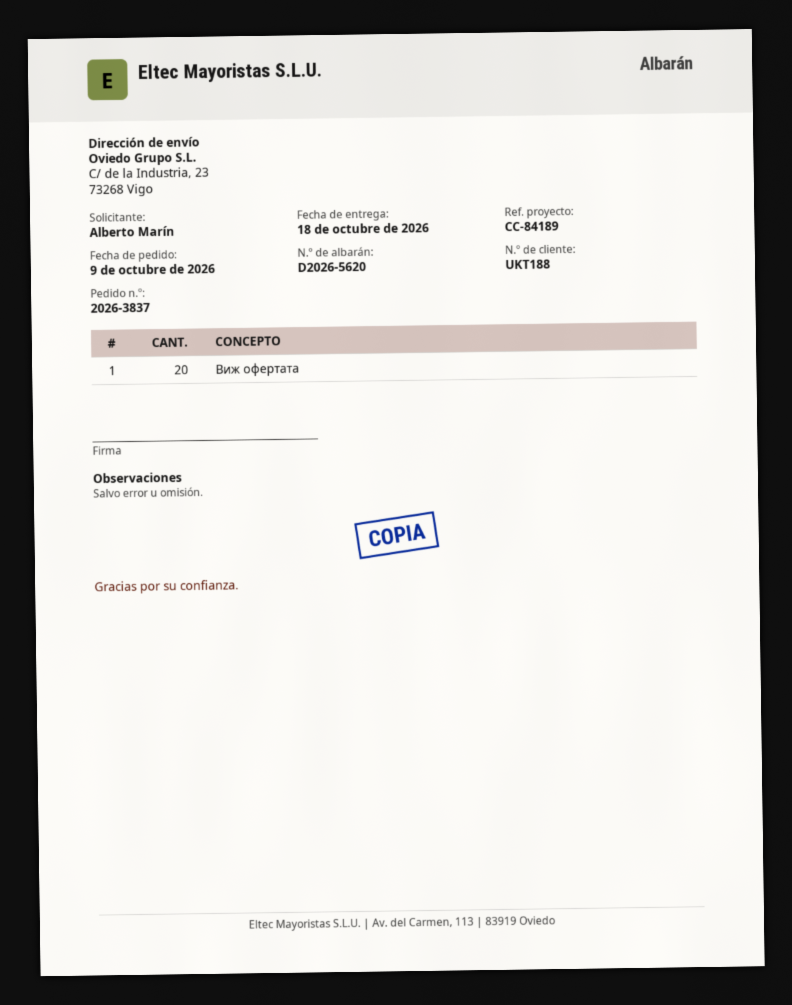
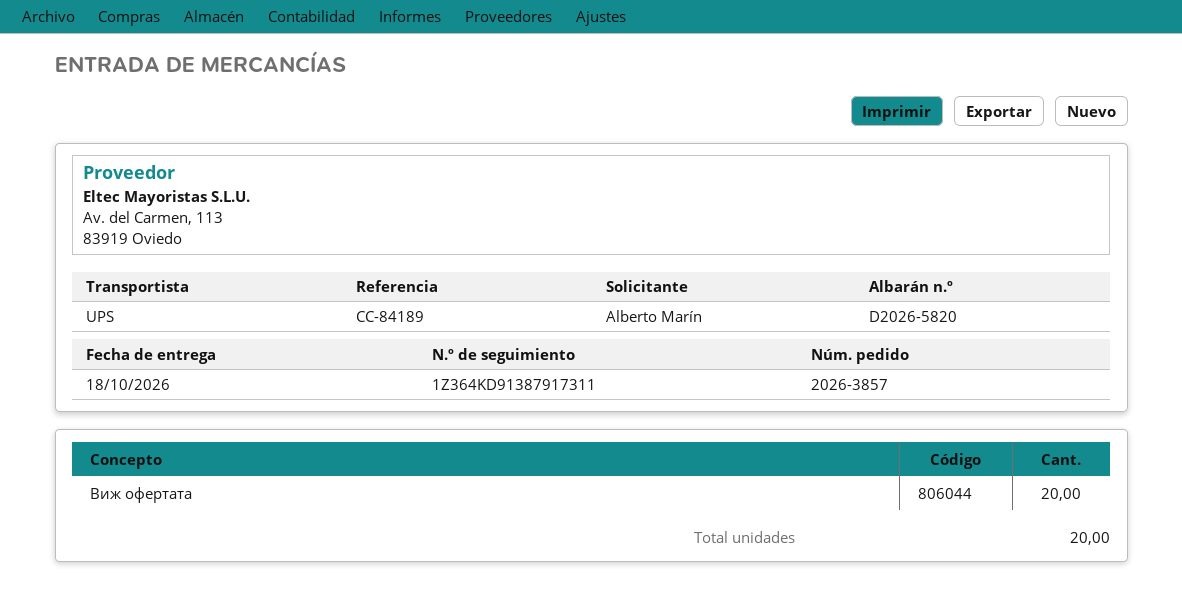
order number: 2026-3837 -> 2026-3857
delivery note number: D2026-5620 -> D2026-5820

